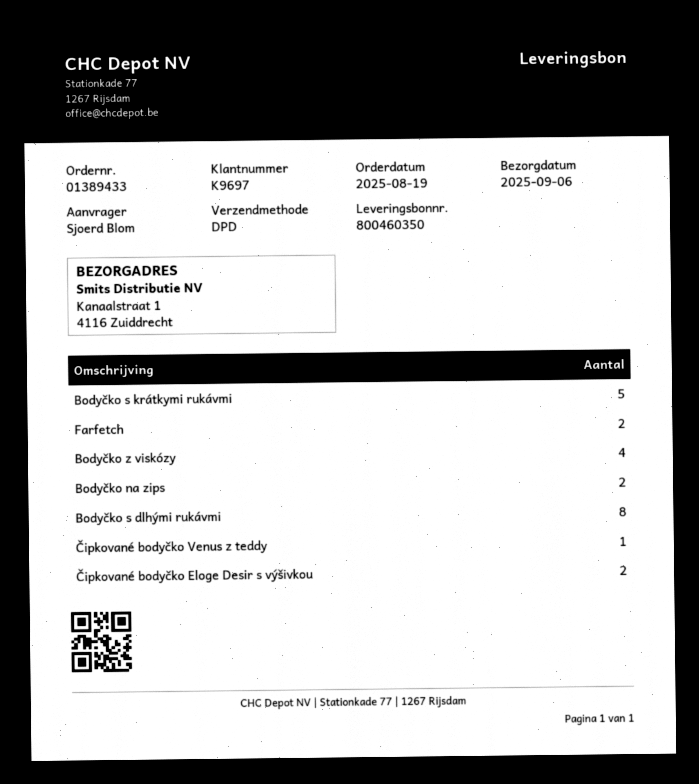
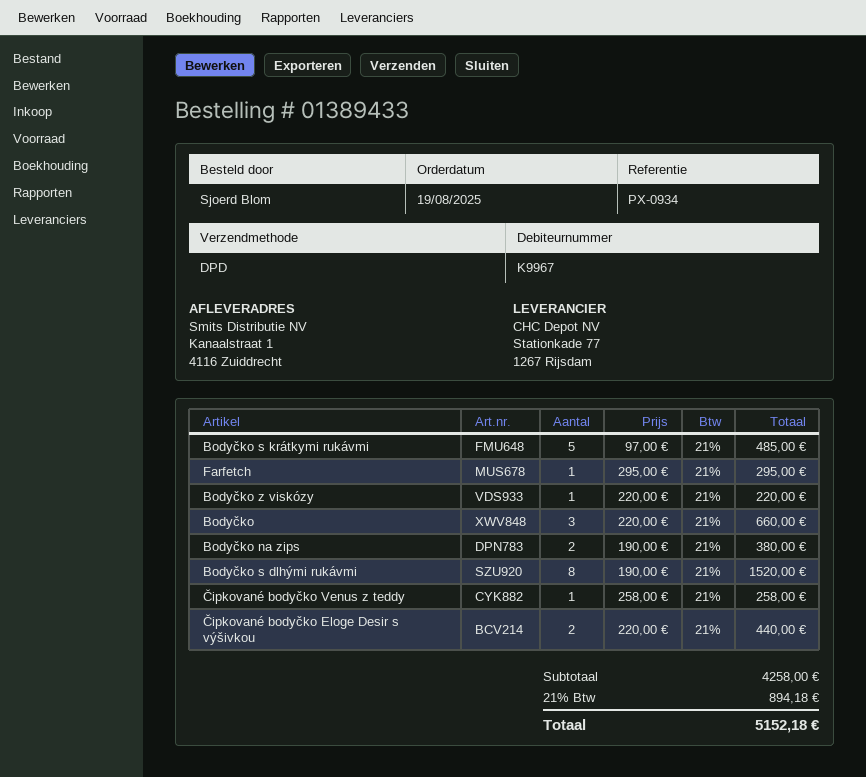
customer number: K9697 -> K9967
Farfetch: 2 -> 1
Bodyčko z viskózy: 4 -> 1
Bodyčko: none -> 3

